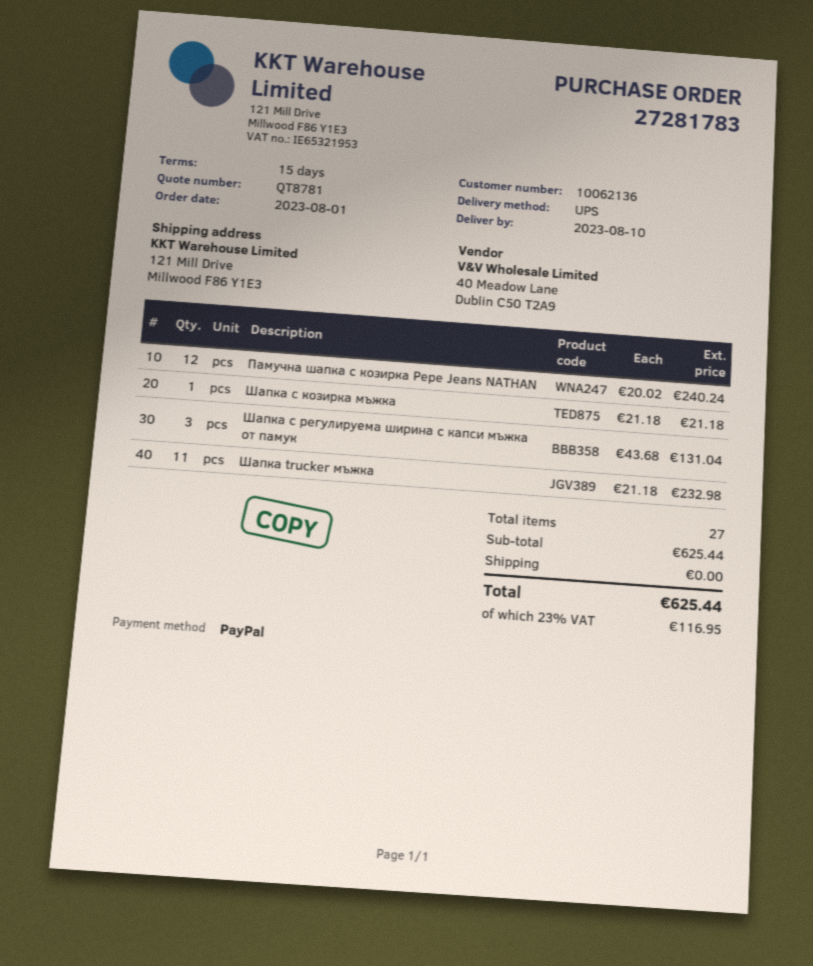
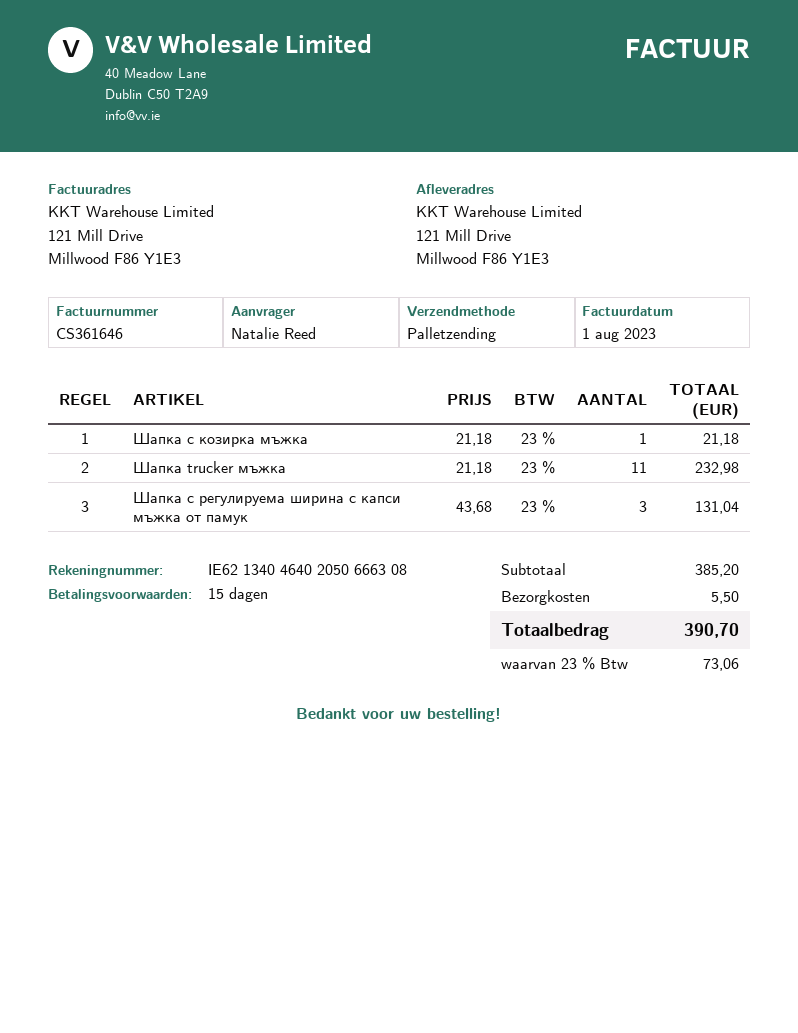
shipping method: UPS -> pallet freight
Памучна шапка с козирка Pepe Jeans NATHAN: 12 x 20.02 = 240.24 -> none
subtotal: 625.44 -> 385.20
shipping: 0.00 -> 5.50
tax: 23% = 116.95 -> 23% = 73.06
total: 625.44 -> 390.70

